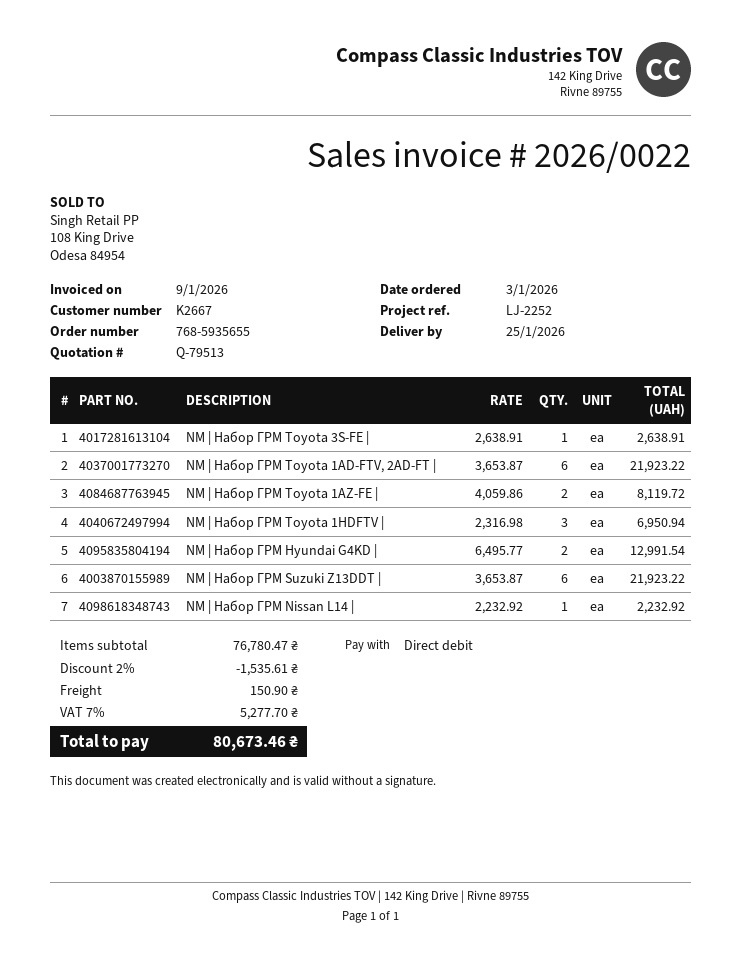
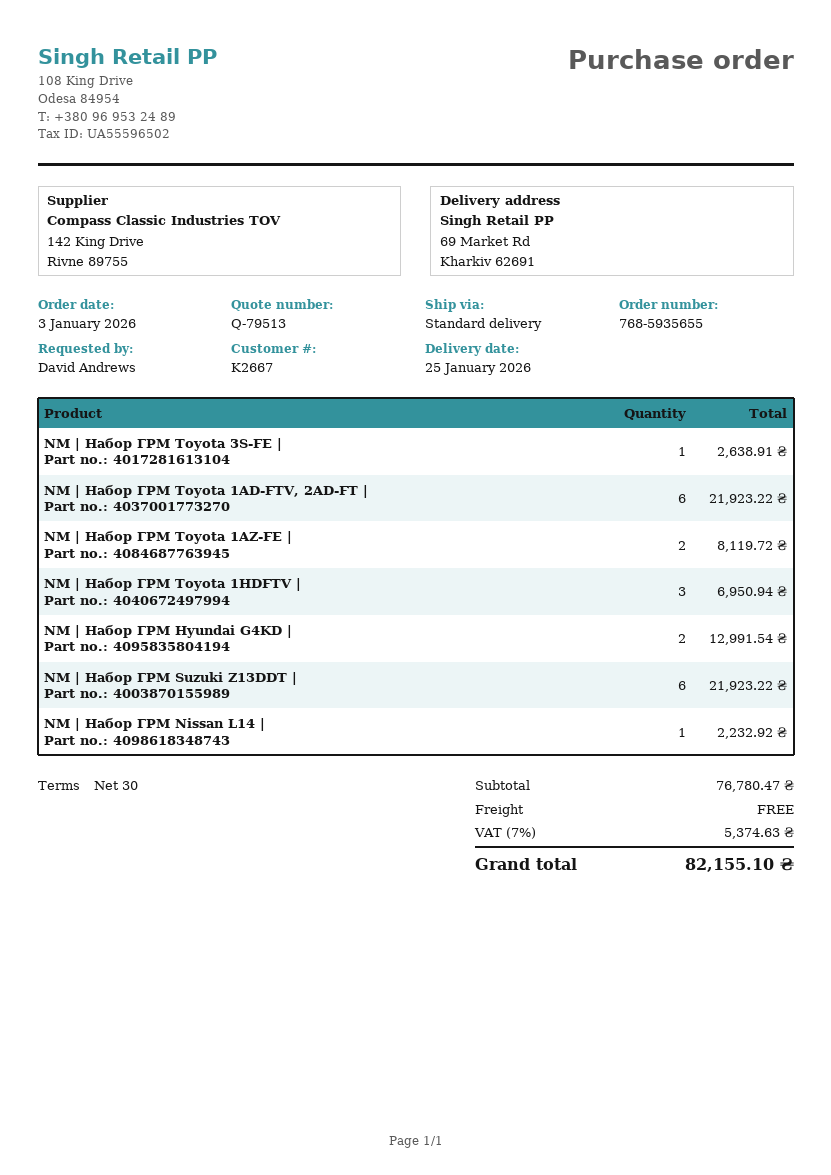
discount: 2% = 1535.61 -> none
shipping: 150.90 -> 0.00
tax: 7% = 5277.70 -> 7% = 5374.63
total: 80673.46 -> 82155.10

